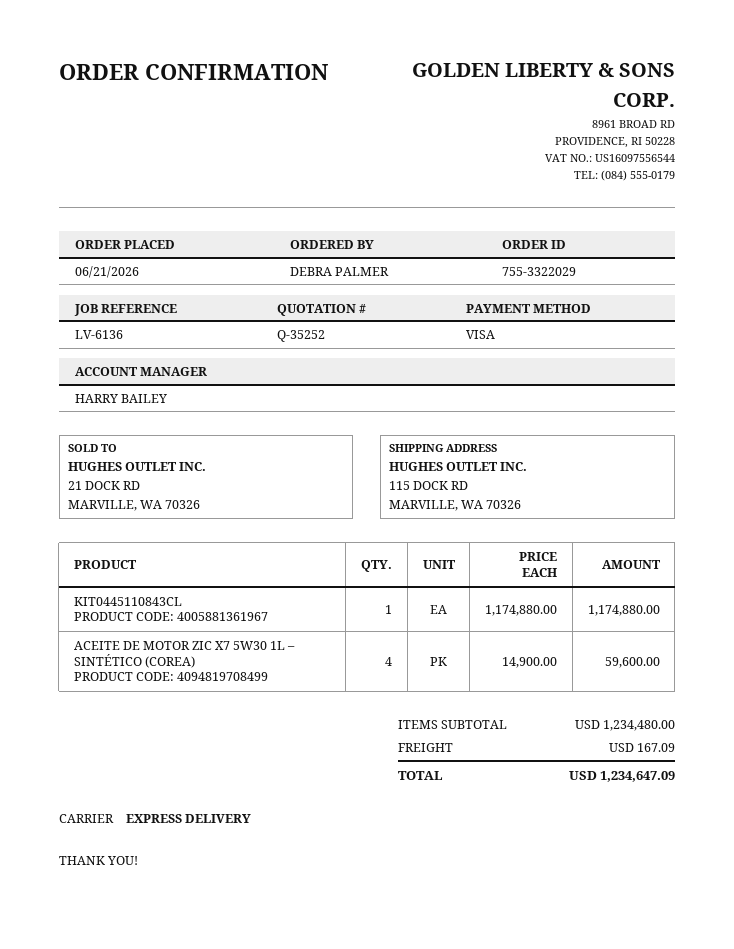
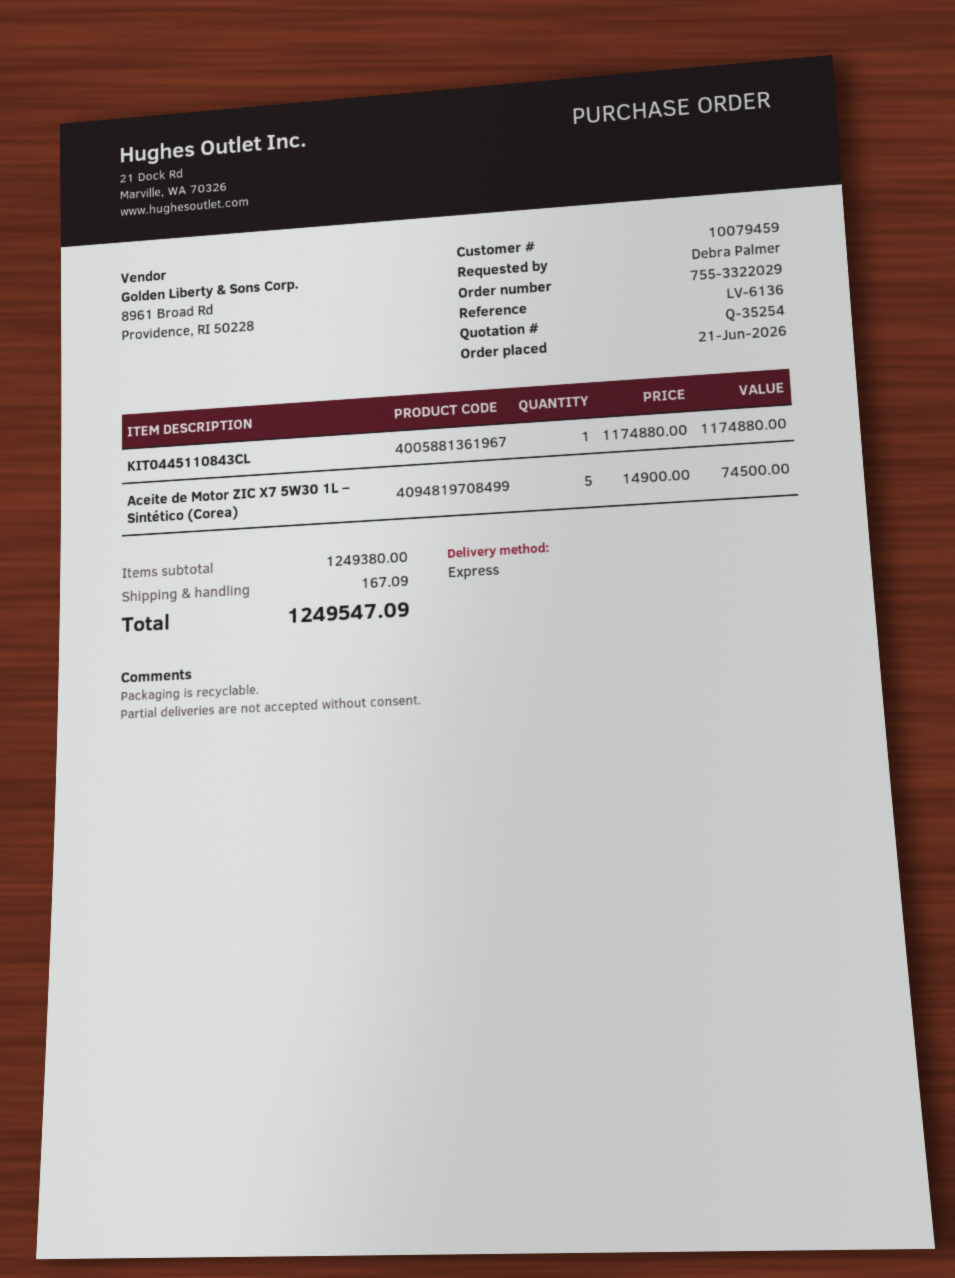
quote number: Q-35252 -> Q-35254
ACEITE DE MOTOR ZIC X7 5W30 1L – SINTÉTICO (COREA): 4 x 14900.00 = 59600.00 -> 5 x 14900.00 = 74500.00
subtotal: 1234480.00 -> 1249380.00
total: 1234647.09 -> 1249547.09

